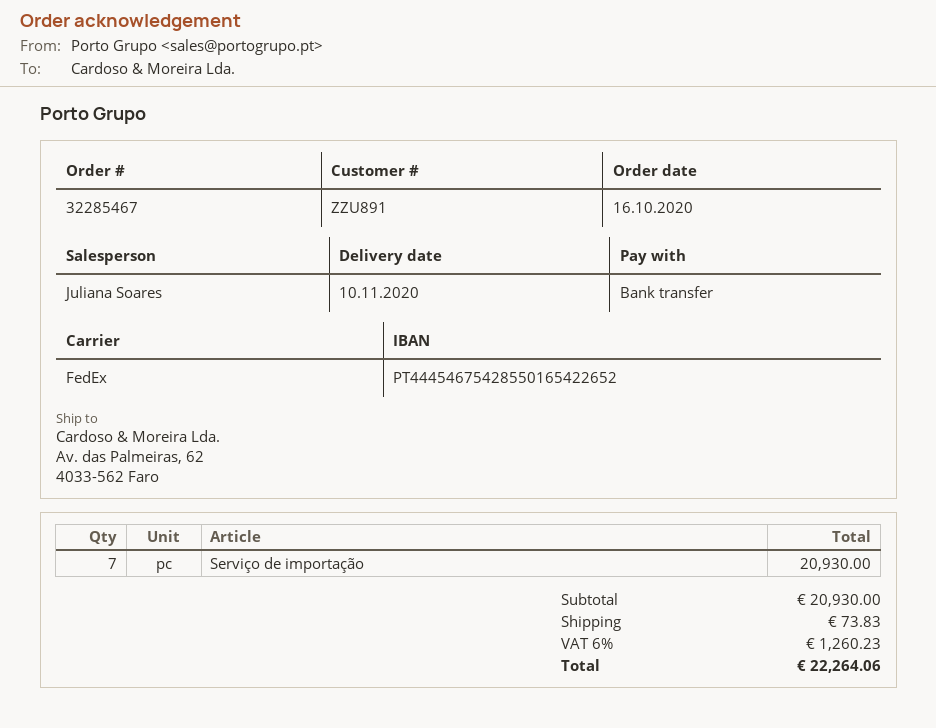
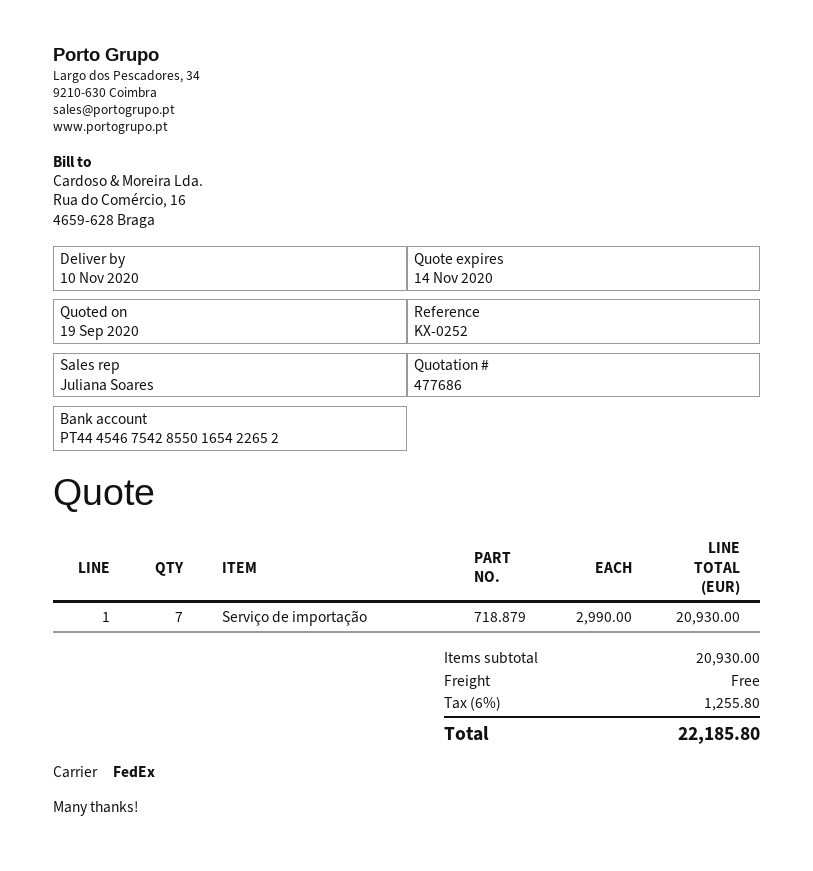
shipping: 73.83 -> 0.00
tax: 6% = 1260.23 -> 6% = 1255.80
total: 22264.06 -> 22185.80

